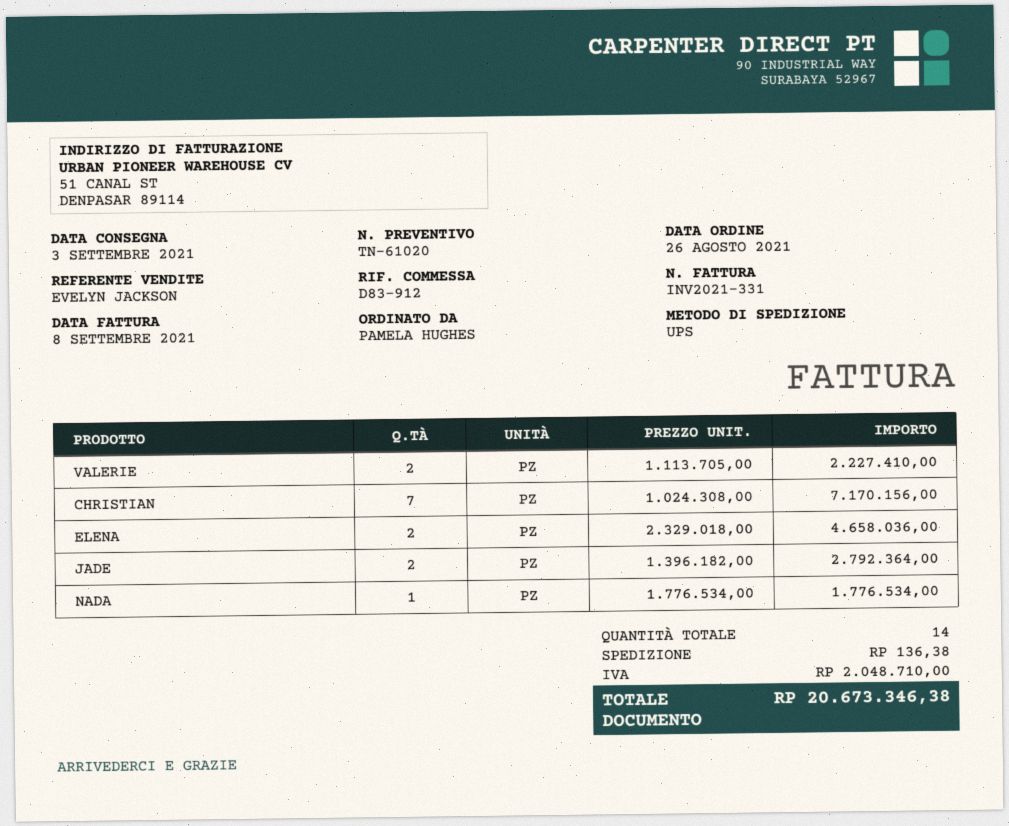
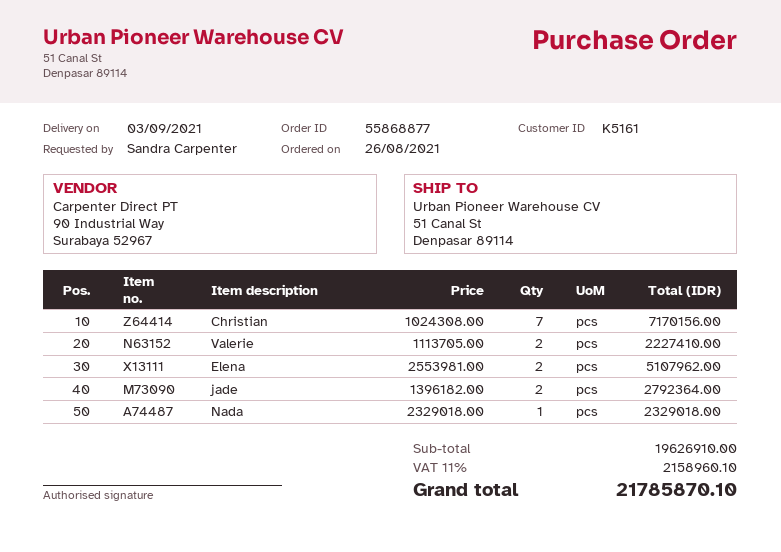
ordered by: PAMELA HUGHES -> Sandra Carpenter
ELENA: 2 x 2329018.00 = 4658036.00 -> 2 x 2553981.00 = 5107962.00
NADA: 1 x 1776534.00 = 1776534.00 -> 1 x 2329018.00 = 2329018.00
shipping: 136.38 -> none
tax: 2048710.00 -> 2158960.10
total: 20673346.38 -> 21785870.10

